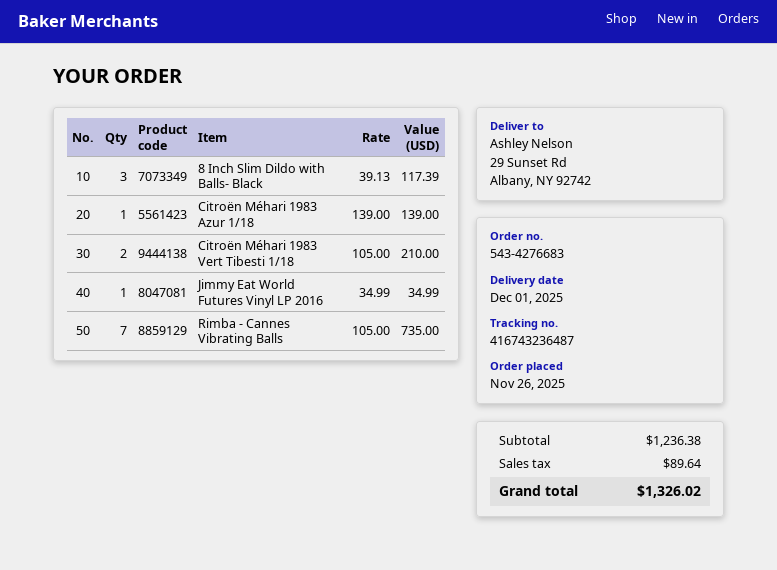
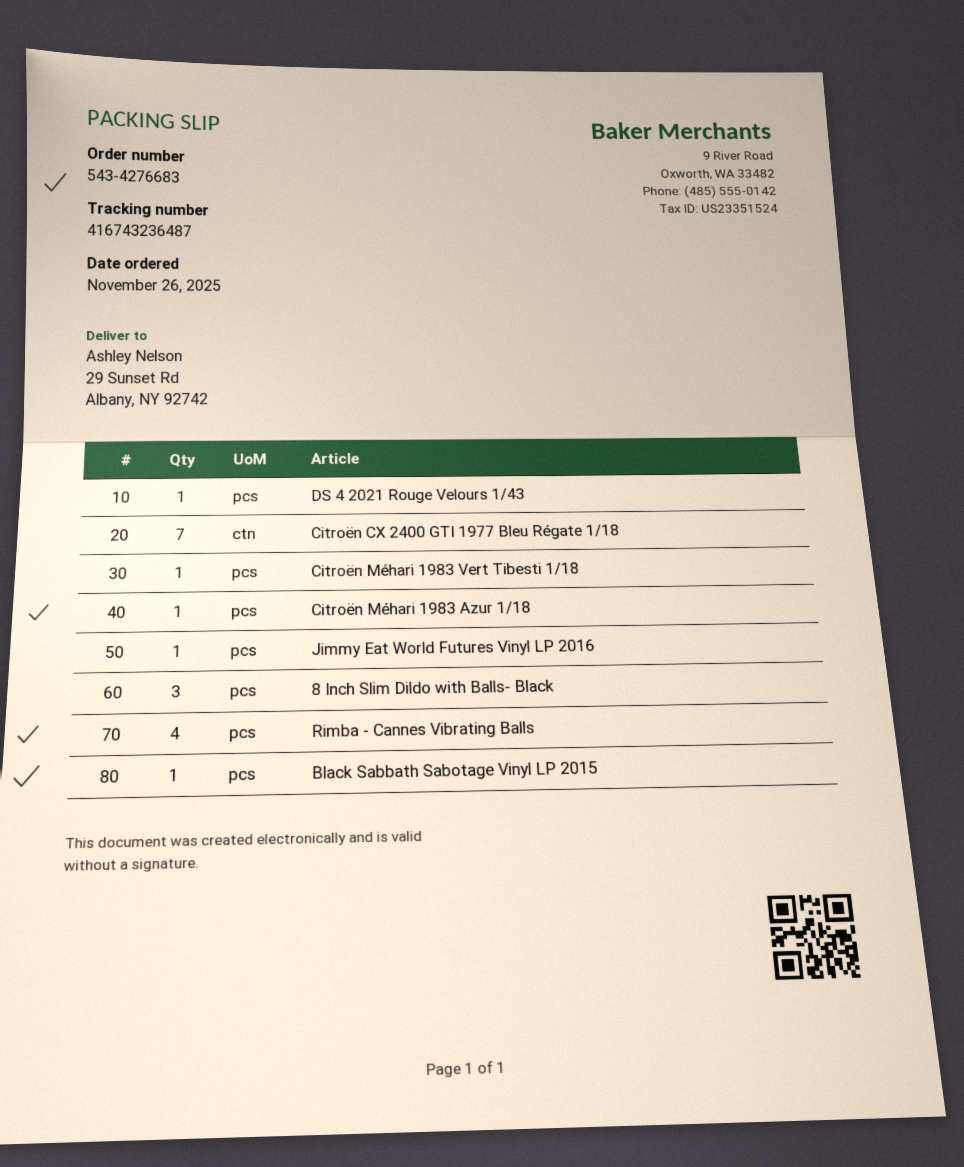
Citroën Méhari 1983 Vert Tibesti 1/18: 2 -> 1
Rimba - Cannes Vibrating Balls: 7 -> 4
DS 4 2021 Rouge Velours 1/43: none -> 1
Citroën CX 2400 GTI 1977 Bleu Régate 1/18: none -> 7
Black Sabbath Sabotage Vinyl LP 2015: none -> 1

